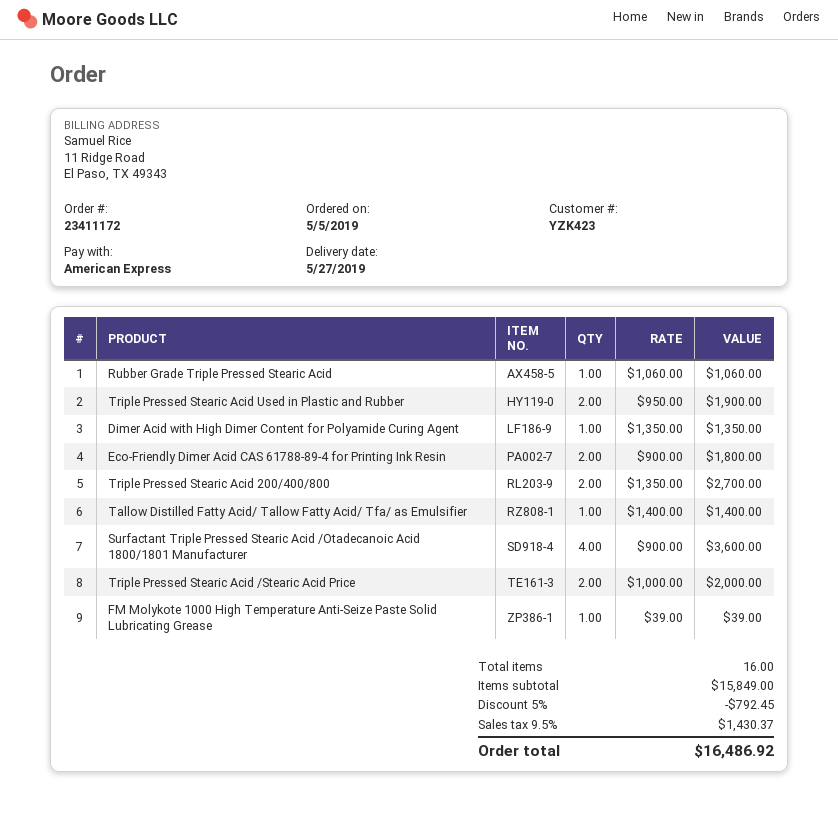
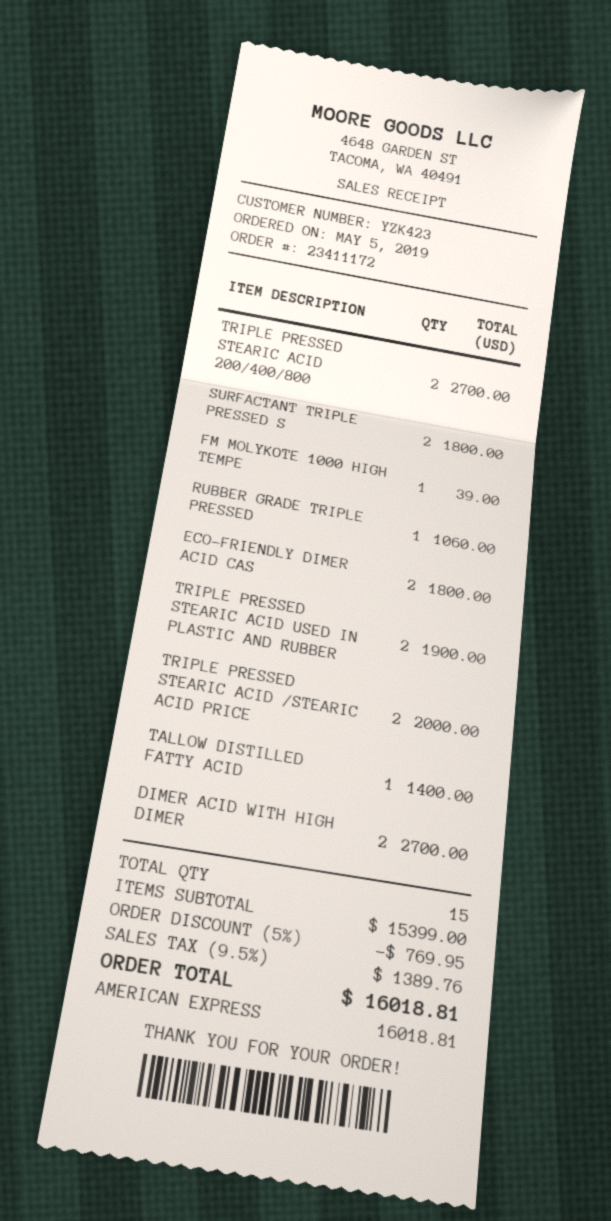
Dimer Acid with High Dimer Content for Polyamide Curing Agent: 1 for 1350.00 -> 2 for 2700.00
Surfactant Triple Pressed Stearic Acid /Otadecanoic Acid 1800/1801 Manufacturer: 4 for 3600.00 -> 2 for 1800.00
total quantity: 16 -> 15
subtotal: 15849.00 -> 15399.00
discount: 5% = 792.45 -> 5% = 769.95
tax: 9.5% = 1430.37 -> 9.5% = 1389.76
total: 16486.92 -> 16018.81

